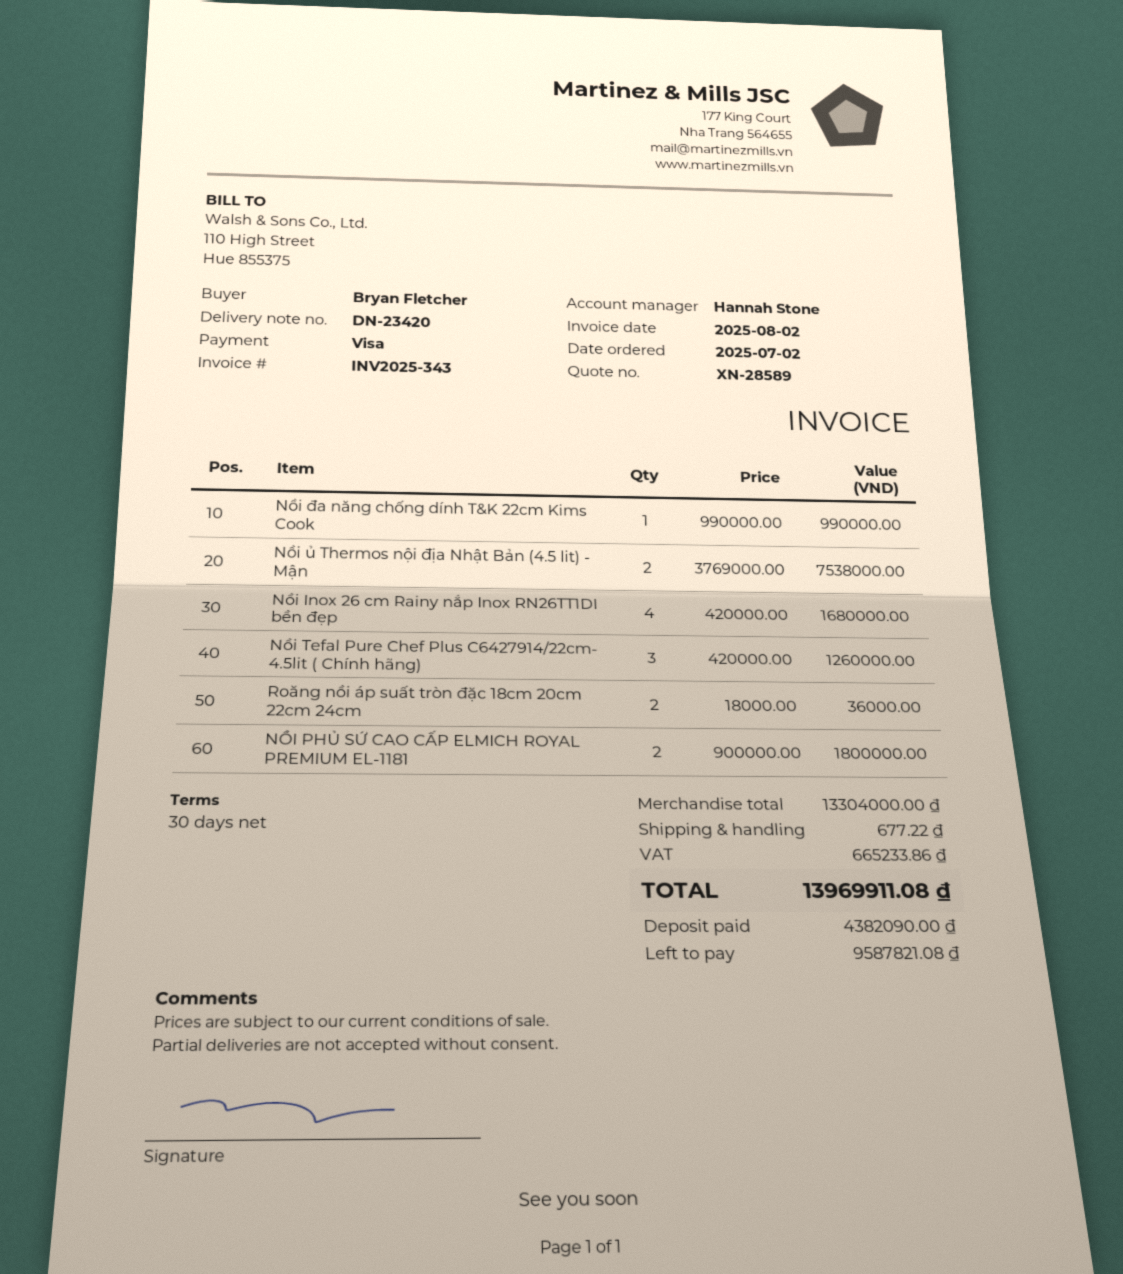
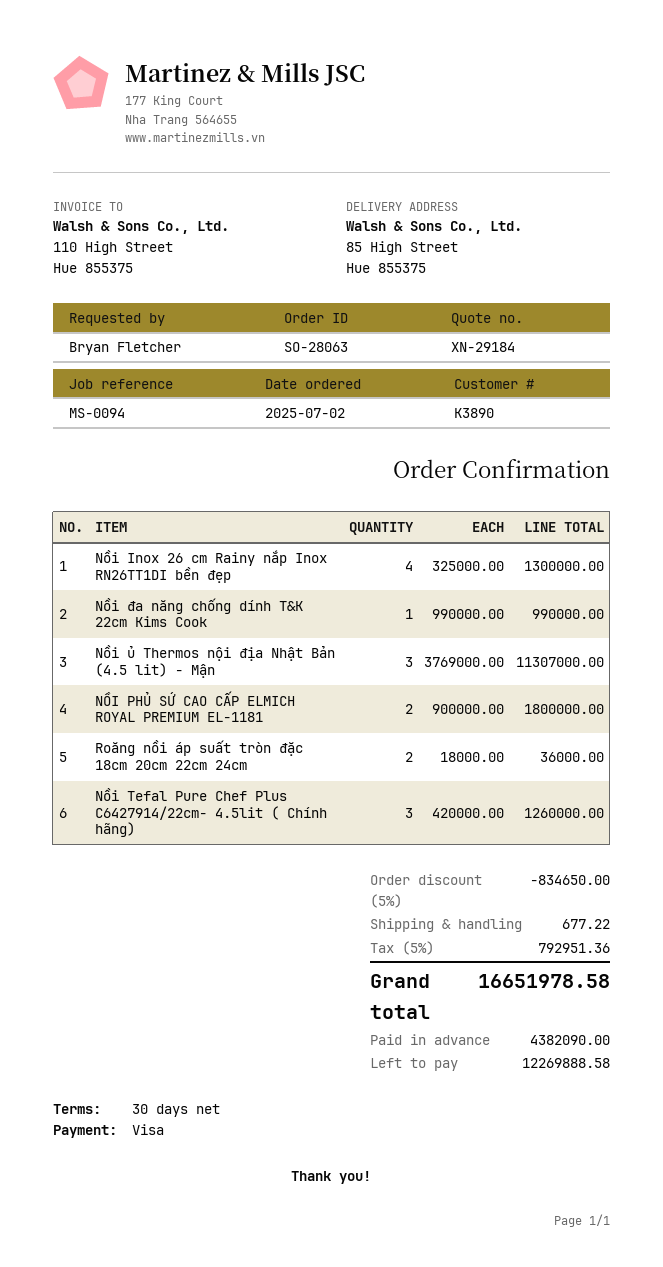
quote number: XN-28589 -> XN-29184
Nồi ủ Thermos nội địa Nhật Bản (4.5 lit) - Mận: 2 x 3769000.00 = 7538000.00 -> 3 x 3769000.00 = 11307000.00
Nồi Inox 26 cm Rainy nắp Inox RN26TT1DI bền đẹp: 4 x 420000.00 = 1680000.00 -> 4 x 325000.00 = 1300000.00
discount: none -> 5% = 834650.00
tax: 665233.86 -> 792951.36
total: 13969911.08 -> 16651978.58
balance: 9587821.08 -> 12269888.58

